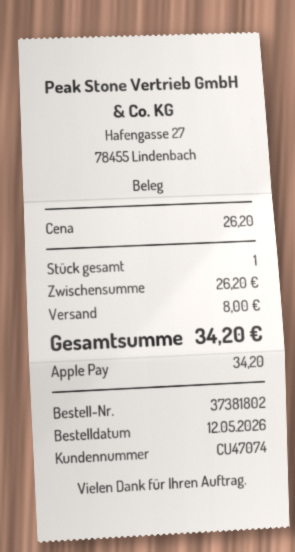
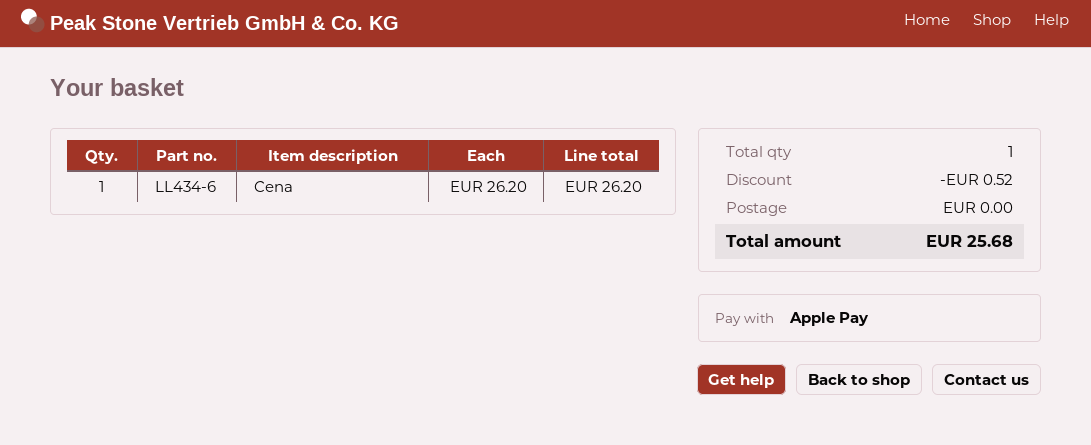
discount: none -> 0.52
shipping: 8.00 -> 0.00
total: 34.20 -> 25.68

